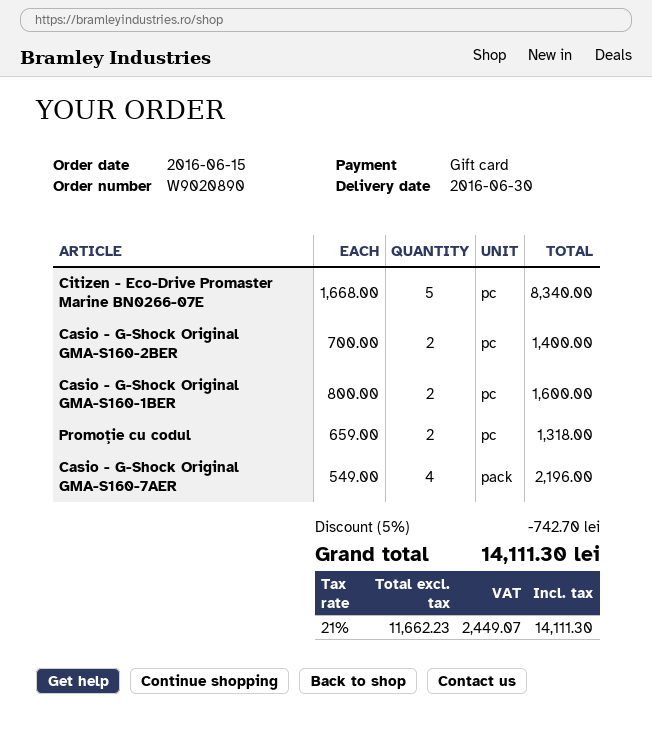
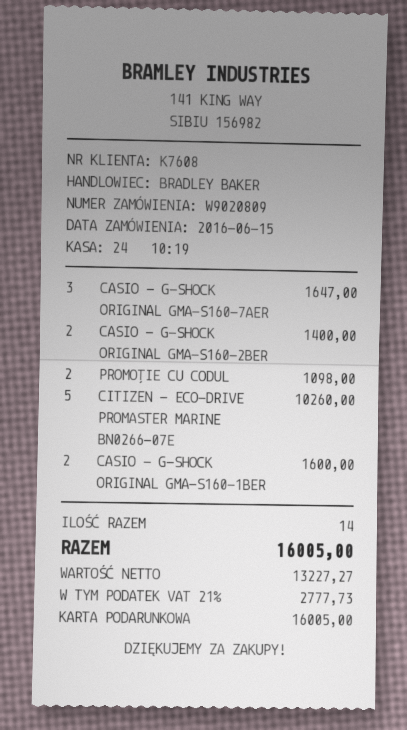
order number: W9020890 -> W9020809
Citizen - Eco-Drive Promaster Marine BN0266-07E: 5 for 8340.00 -> 5 for 10260.00
Promoție cu codul: 2 for 1318.00 -> 2 for 1098.00
Casio - G-Shock Original GMA-S160-7AER: 4 for 2196.00 -> 3 for 1647.00
discount: 5% = 742.70 -> none
net: 11662.23 -> 13227.27
tax: 21% = 2449.07 -> 21% = 2777.73
total: 14111.30 -> 16005.00

